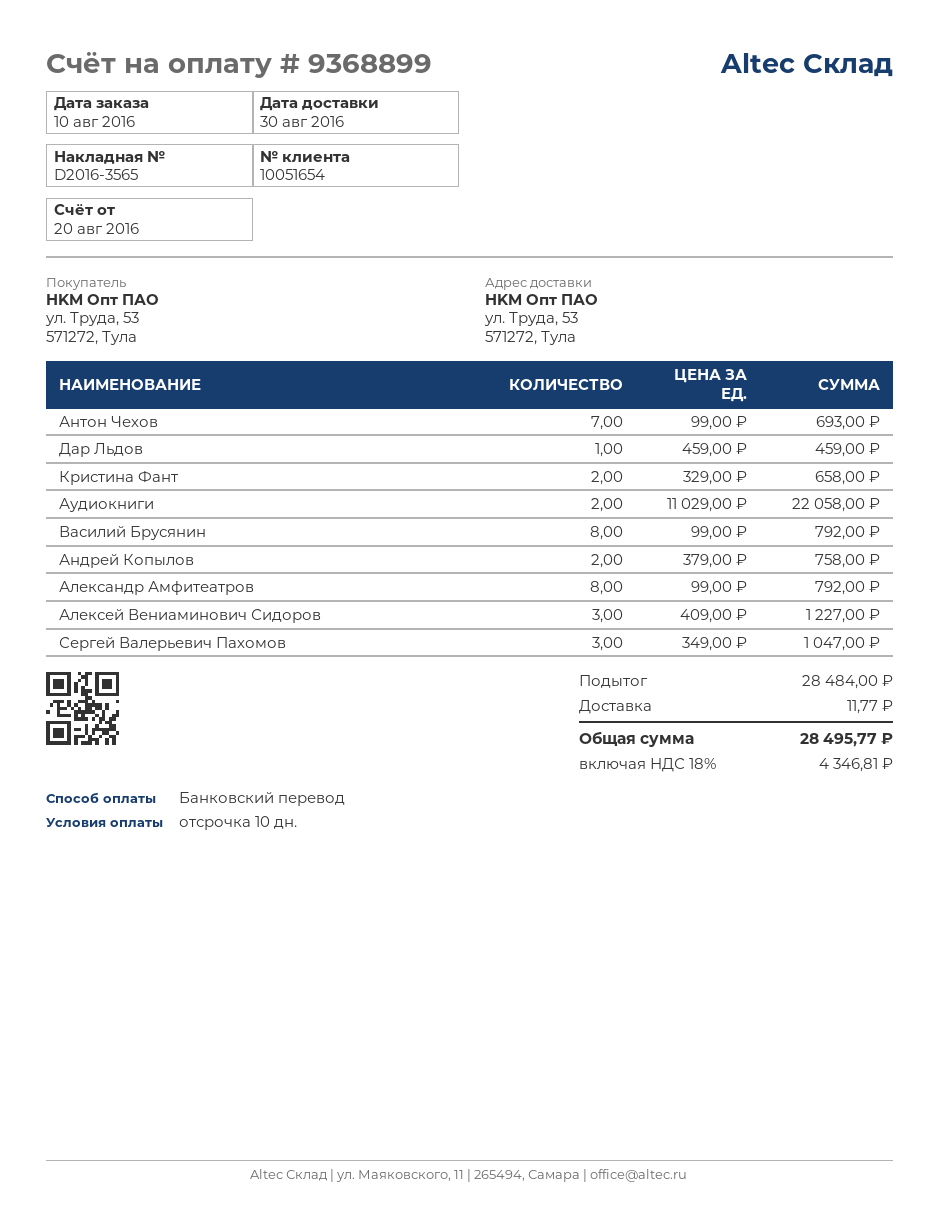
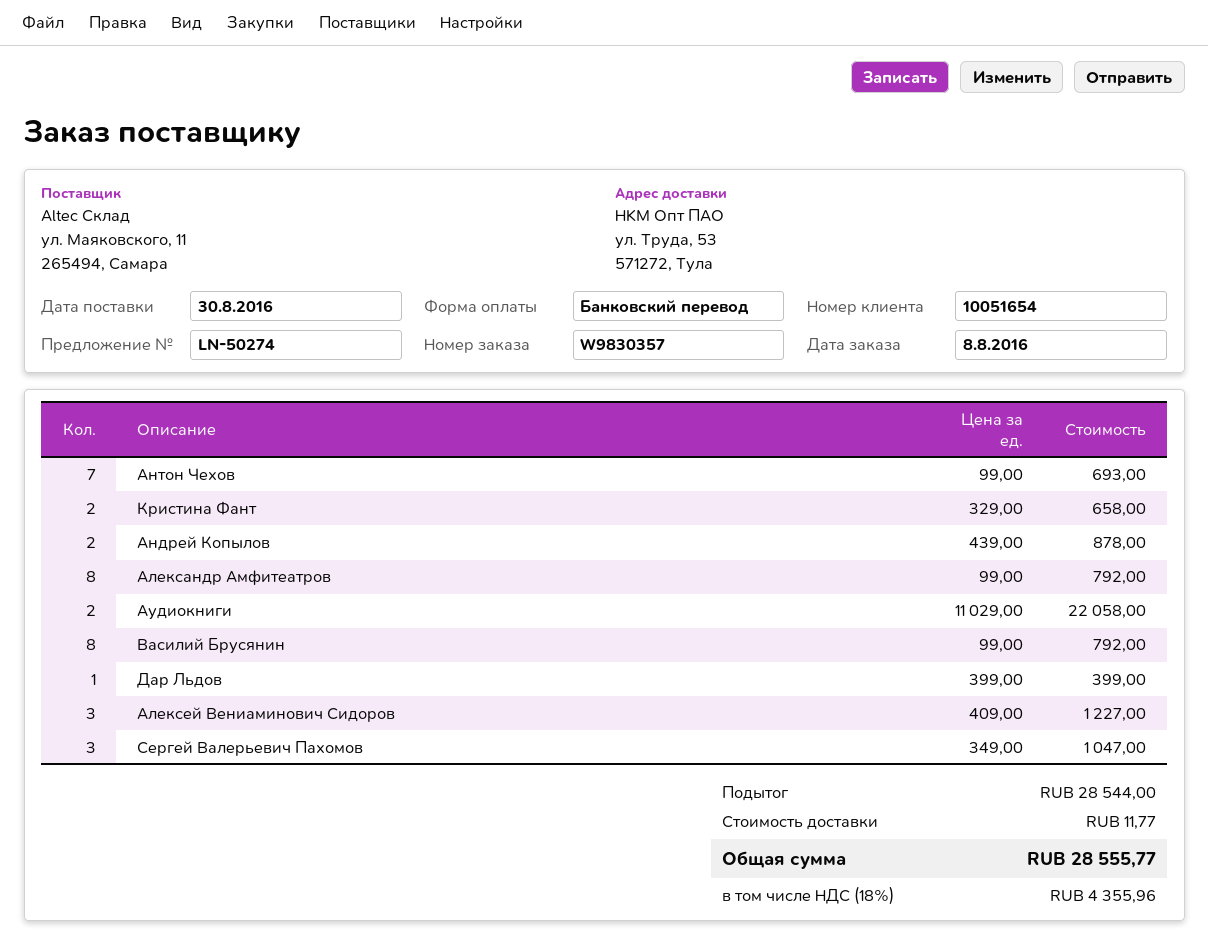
order date: 2016-08-10 -> 2016-08-08
Дар Льдов: 1 x 459.00 = 459.00 -> 1 x 399.00 = 399.00
Андрей Копылов: 2 x 379.00 = 758.00 -> 2 x 439.00 = 878.00
subtotal: 28484.00 -> 28544.00
tax: 18% = 4346.81 -> 18% = 4355.96
total: 28495.77 -> 28555.77

